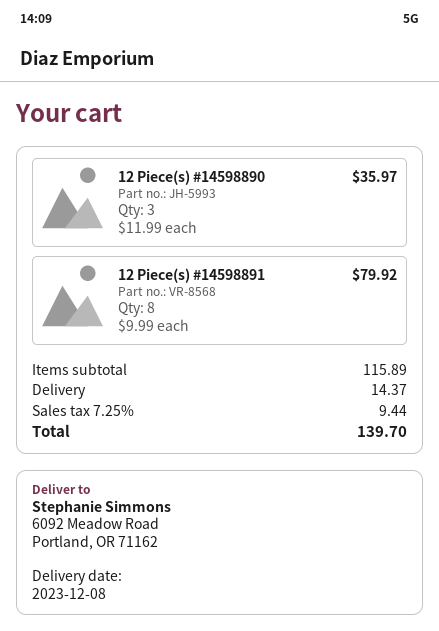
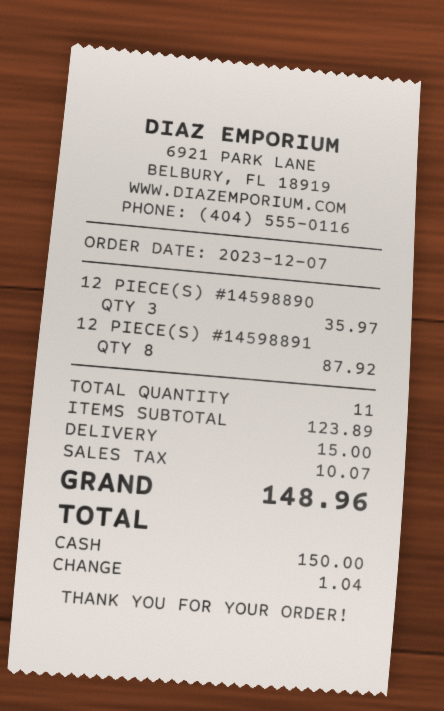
12 Piece(s) #14598891: 8 for 79.92 -> 8 for 87.92
subtotal: 115.89 -> 123.89
shipping: 14.37 -> 15.00
tax: 9.44 -> 10.07
total: 139.70 -> 148.96

